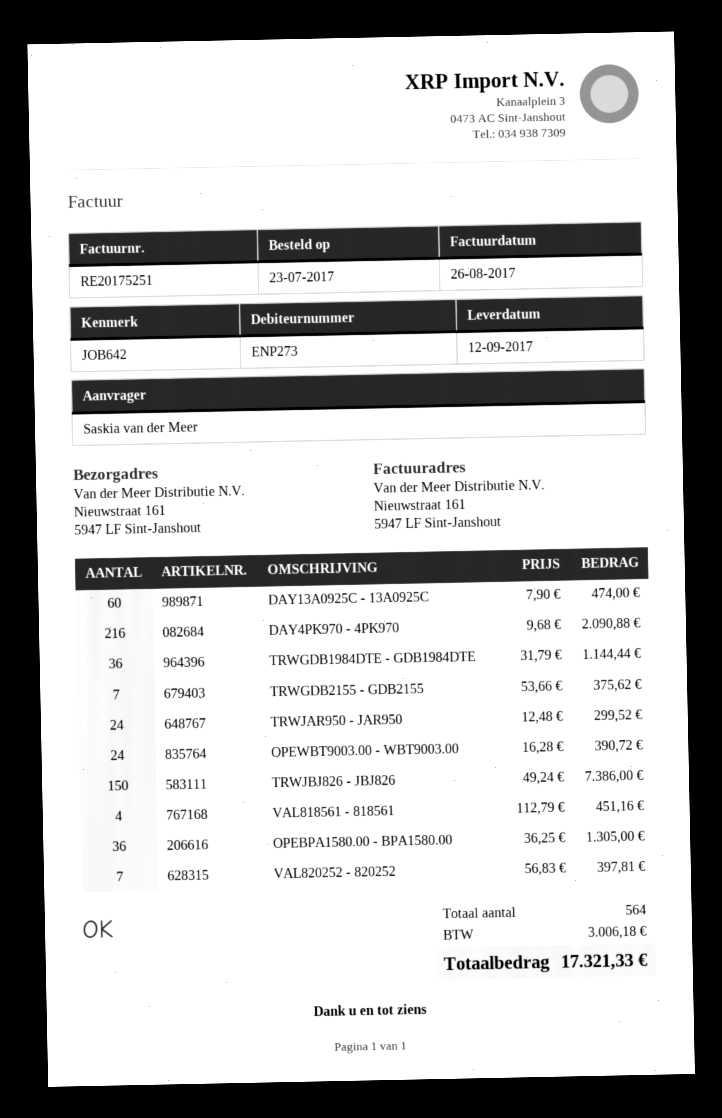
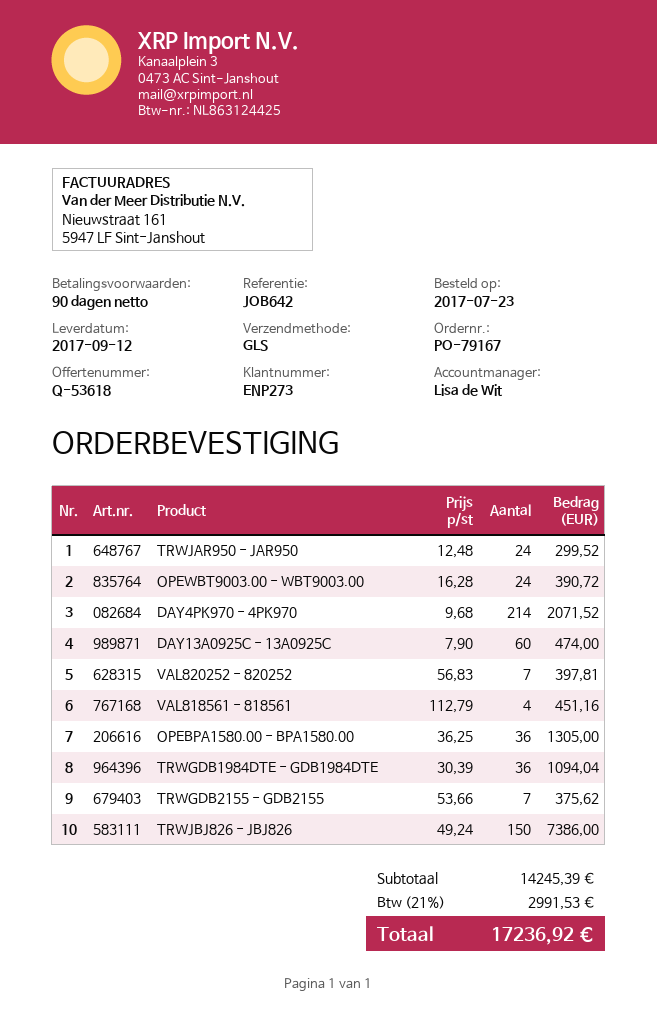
DAY4PK970 - 4PK970: 216 x 9.68 = 2090.88 -> 214 x 9.68 = 2071.52
TRWGDB1984DTE - GDB1984DTE: 36 x 31.79 = 1144.44 -> 36 x 30.39 = 1094.04
tax: 3006.18 -> 2991.53
total: 17321.33 -> 17236.92

